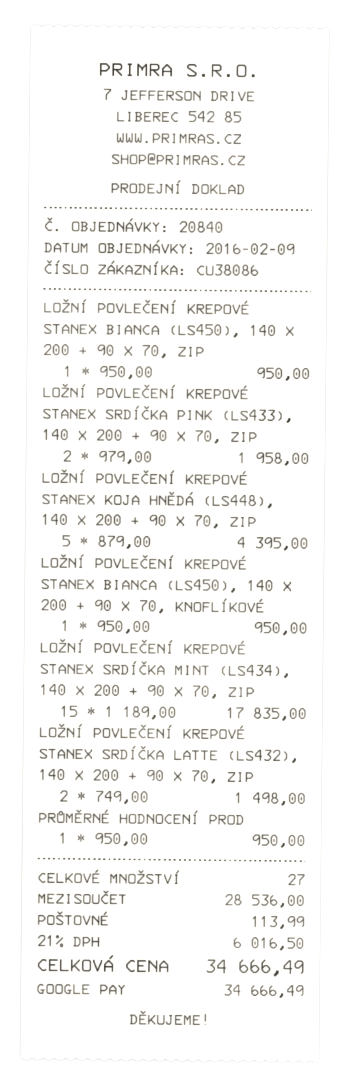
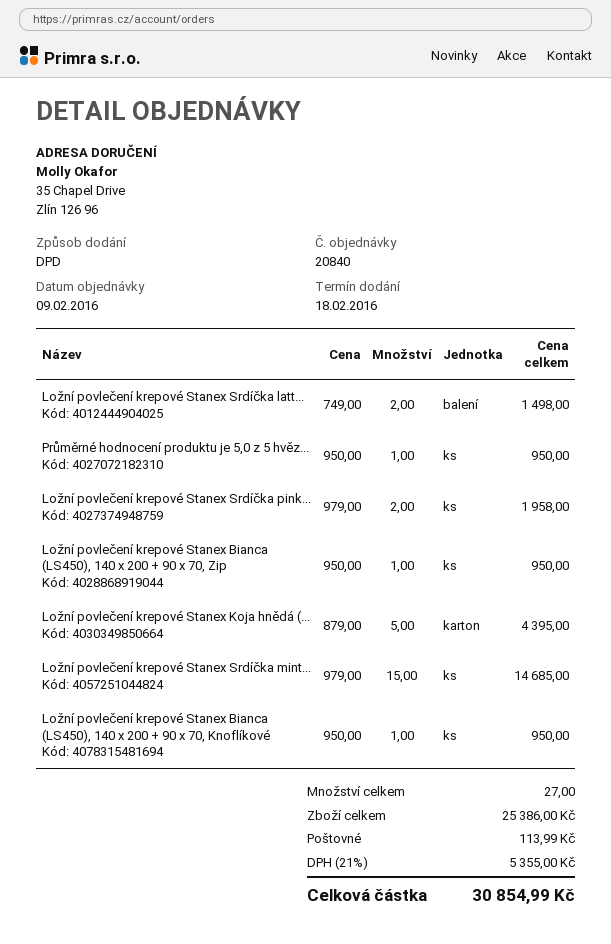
LOŽNÍ POVLEČENÍ KREPOVÉ STANEX SRDÍČKA MINT (LS434), 140 X 200 + 90 X 70, ZIP: 15 x 1189.00 = 17835.00 -> 15 x 979.00 = 14685.00
subtotal: 28536.00 -> 25386.00
tax: 21% = 6016.50 -> 21% = 5355.00
total: 34666.49 -> 30854.99

